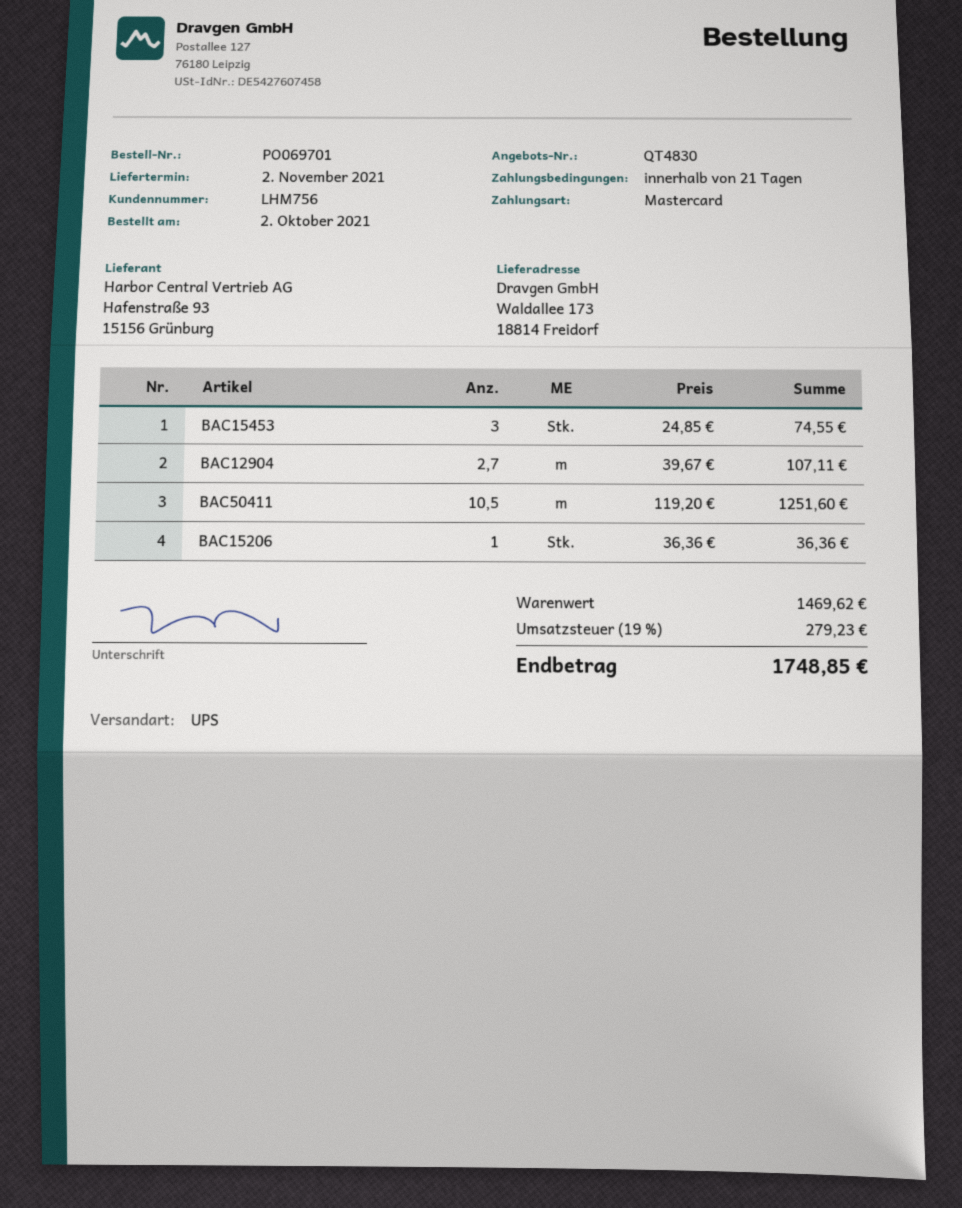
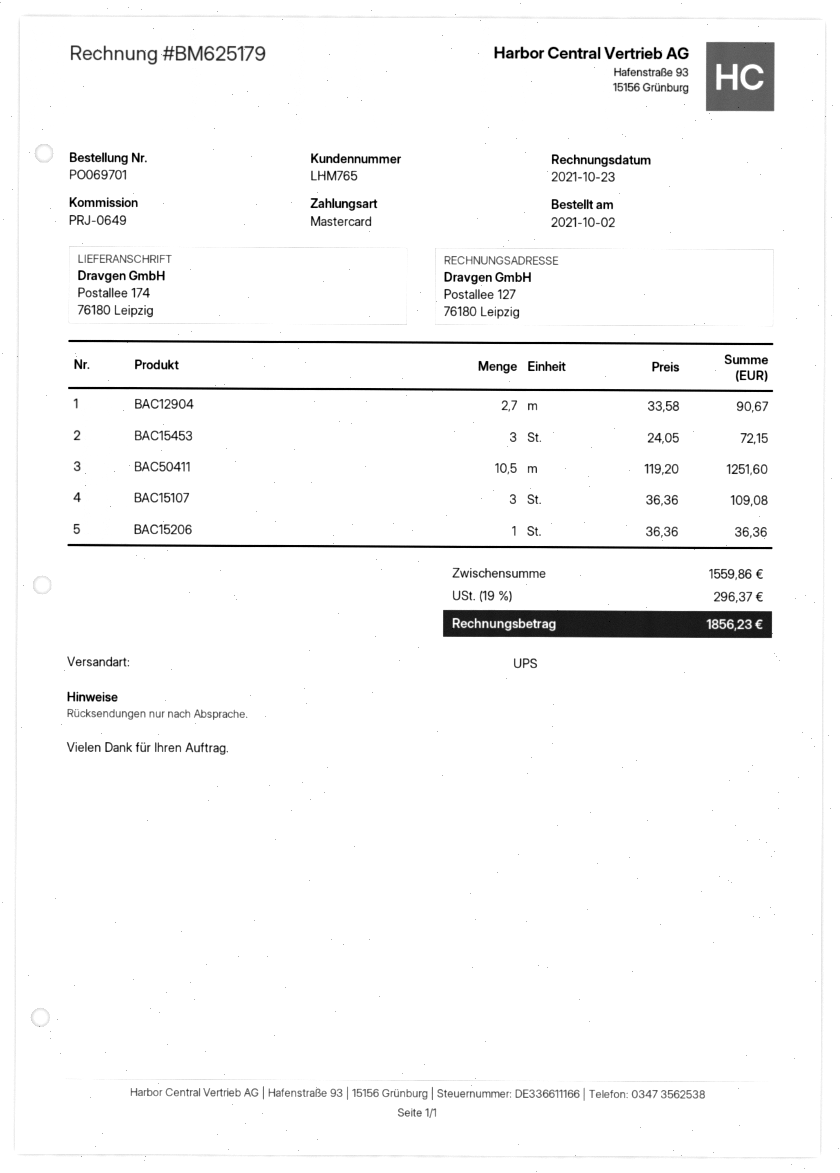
customer number: LHM756 -> LHM765
ship to: Waldallee 173, 18814 Freidorf -> Postallee 174, 76180 Leipzig
BAC15453: 3 x 24.85 = 74.55 -> 3 x 24.05 = 72.15
BAC12904: 2.7 x 39.67 = 107.11 -> 2.7 x 33.58 = 90.67
BAC15107: none -> 3 x 36.36 = 109.08
subtotal: 1469.62 -> 1559.86
tax: 19% = 279.23 -> 19% = 296.37
total: 1748.85 -> 1856.23

